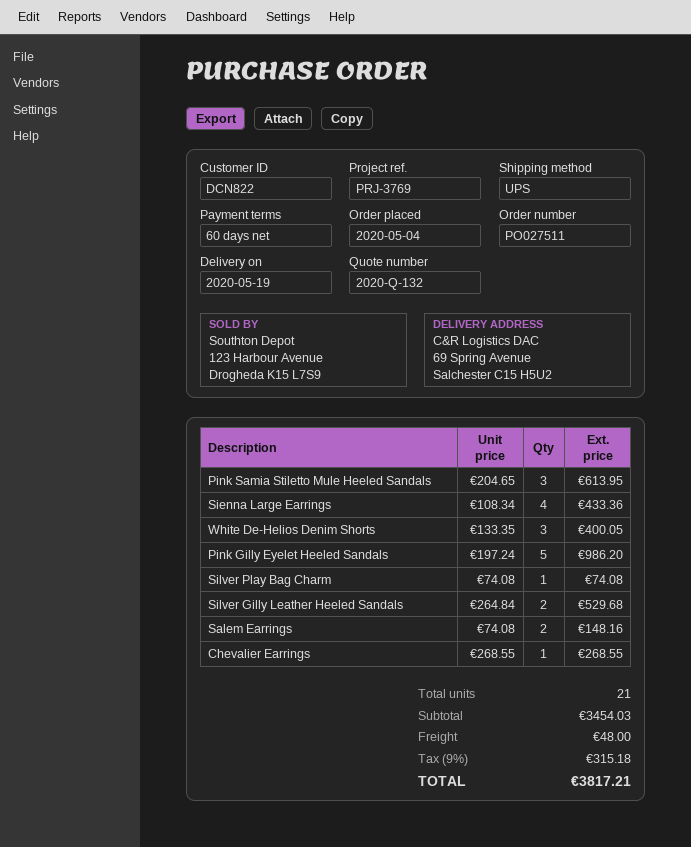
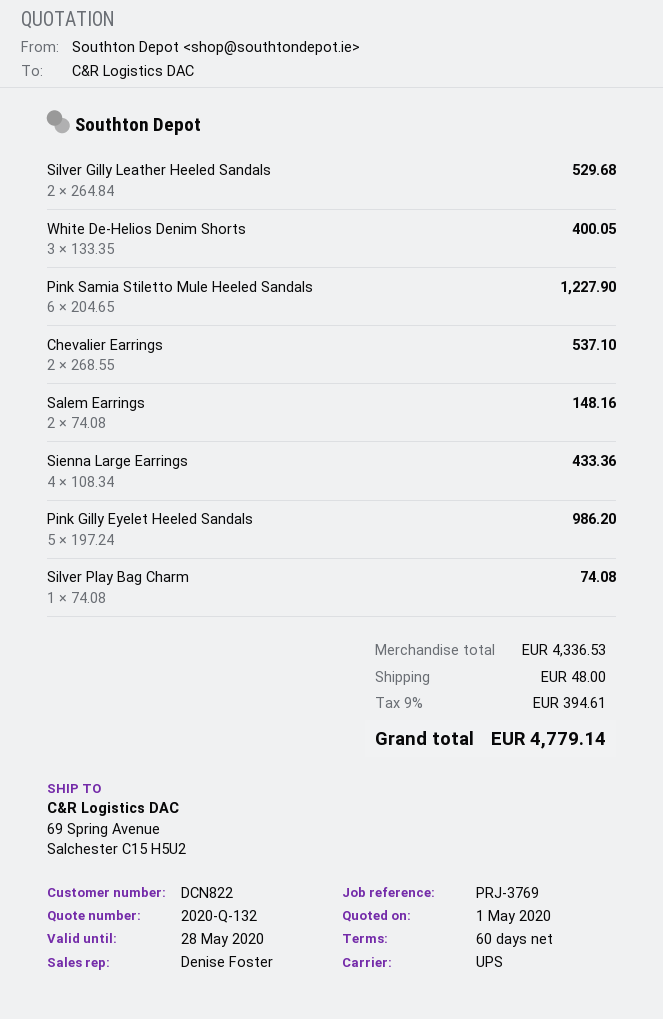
Pink Samia Stiletto Mule Heeled Sandals: 3 x 204.65 = 613.95 -> 6 x 204.65 = 1227.90
Chevalier Earrings: 1 x 268.55 = 268.55 -> 2 x 268.55 = 537.10
subtotal: 3454.03 -> 4336.53
tax: 9% = 315.18 -> 9% = 394.61
total: 3817.21 -> 4779.14

